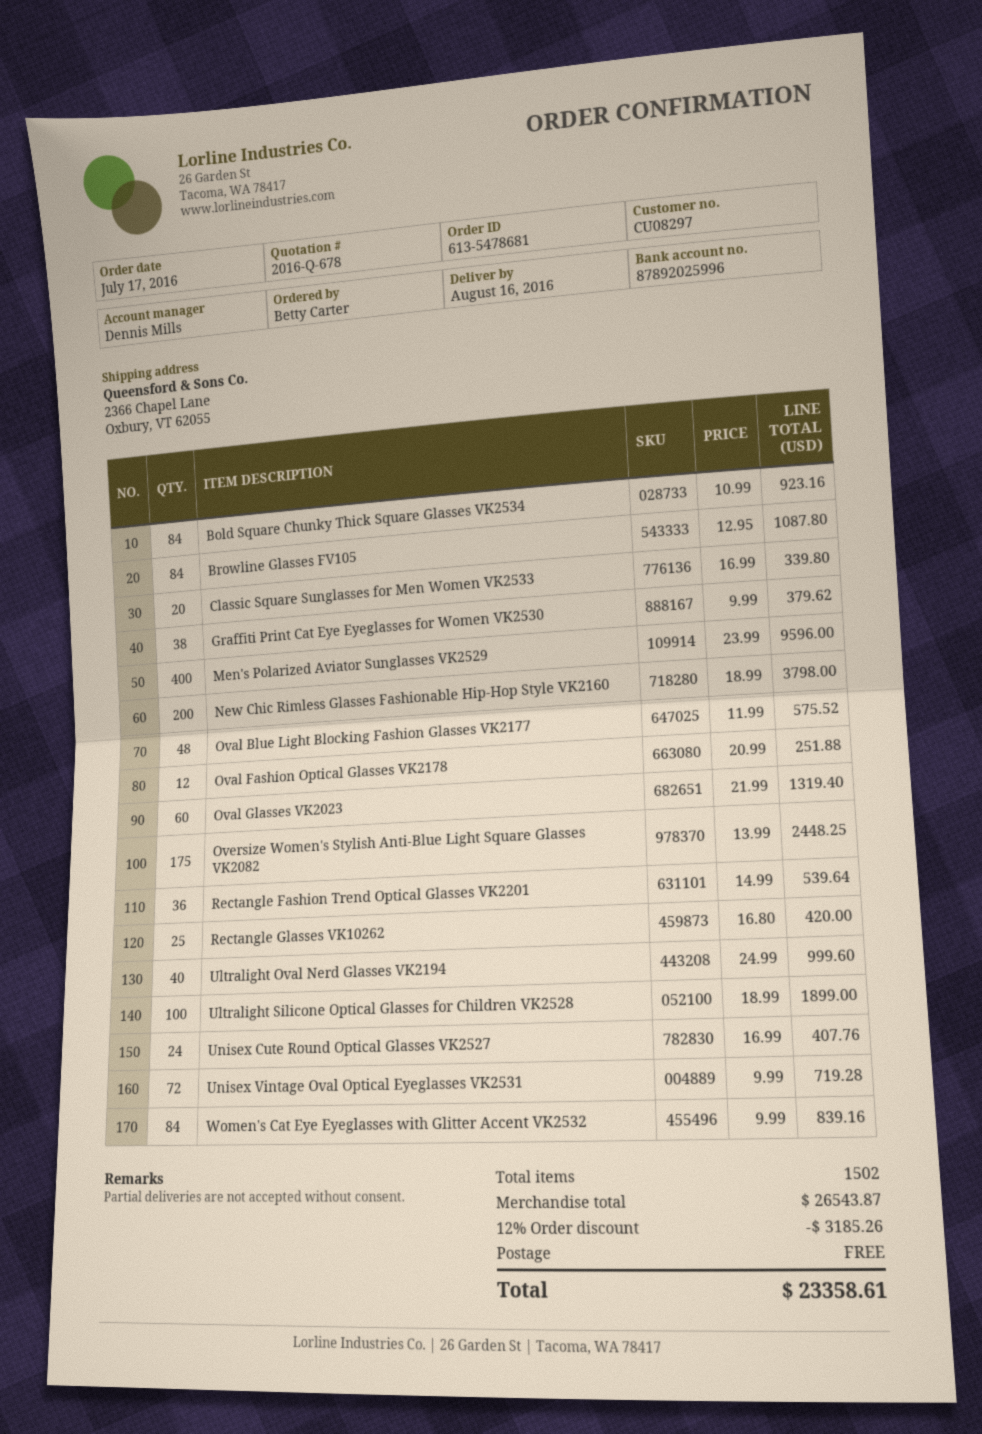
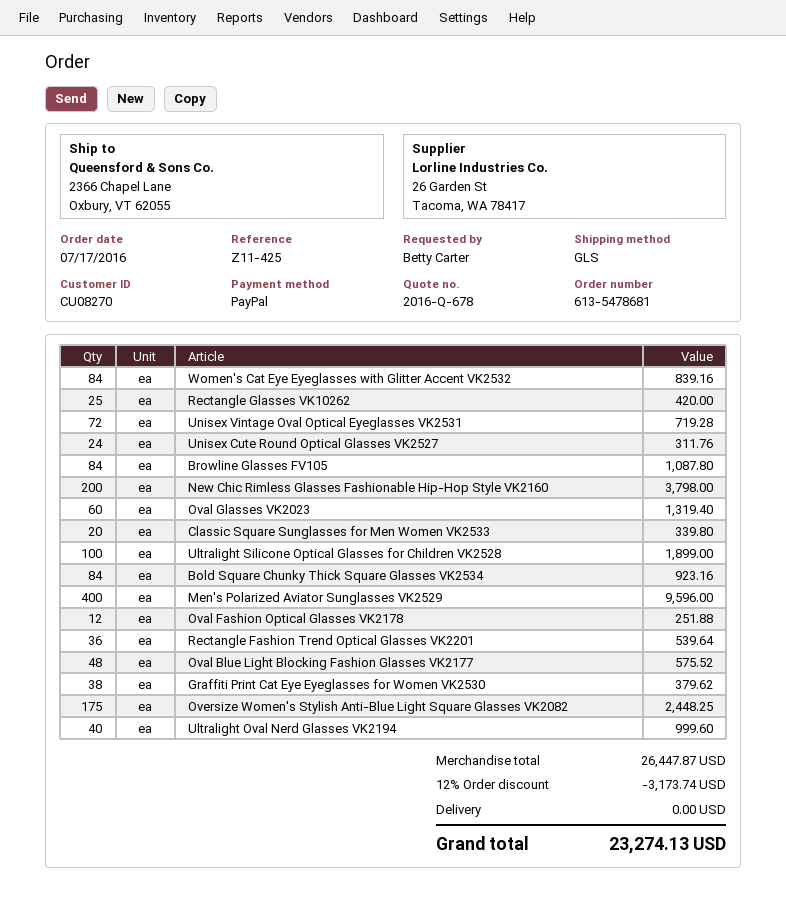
customer number: CU08297 -> CU08270
Unisex Cute Round Optical Glasses VK2527: 24 for 407.76 -> 24 for 311.76
subtotal: 26543.87 -> 26447.87
discount: 12% = 3185.26 -> 12% = 3173.74
total: 23358.61 -> 23274.13

